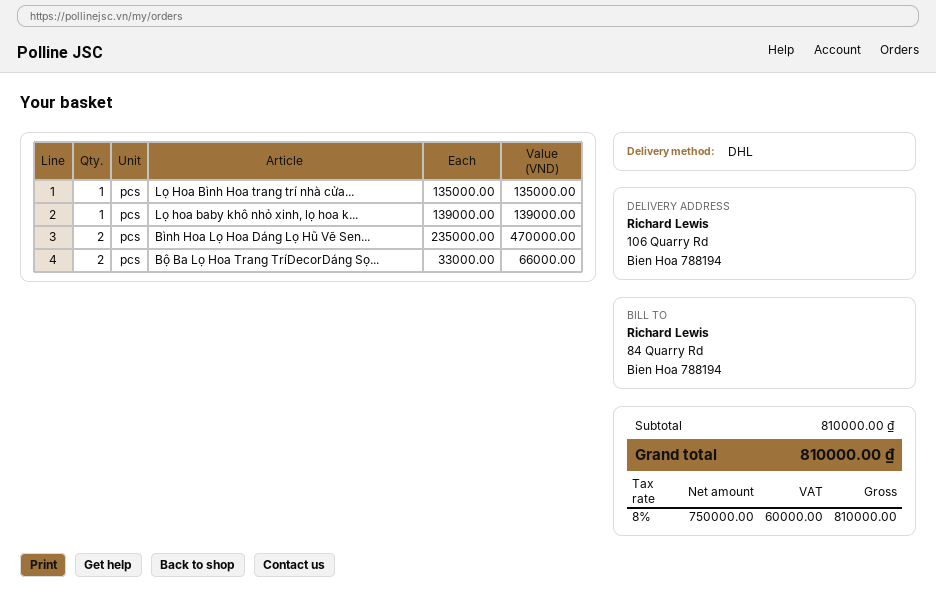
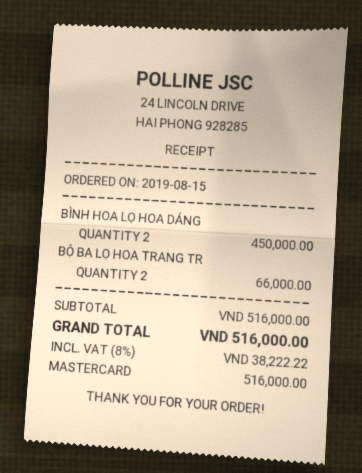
Lọ Hoa Bình Hoa trang trí nhà cửa...: 1 for 135000.00 -> none
Lọ hoa baby khô nhỏ xinh, lọ hoa k...: 1 for 139000.00 -> none
Bình Hoa Lọ Hoa Dáng Lọ Hũ Vẽ Sen...: 2 for 470000.00 -> 2 for 450000.00
subtotal: 810000.00 -> 516000.00
tax: 8% = 60000.00 -> 8% = 38222.22
total: 810000.00 -> 516000.00

